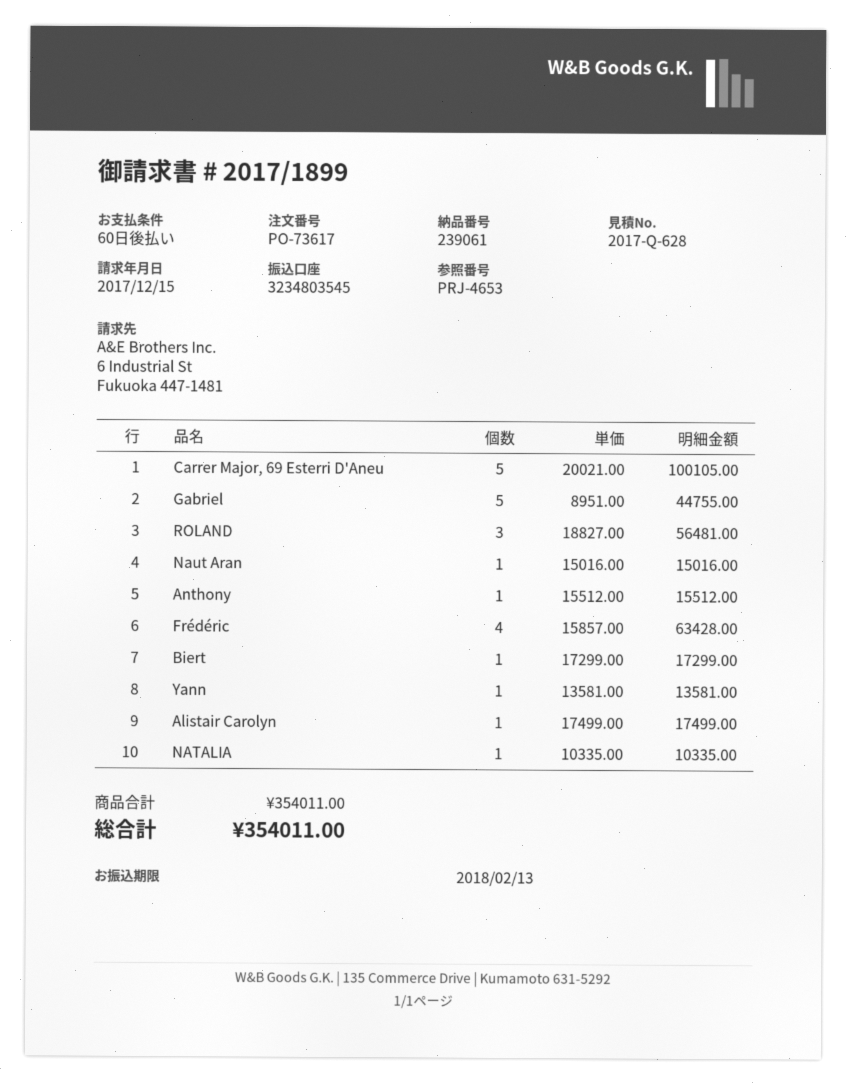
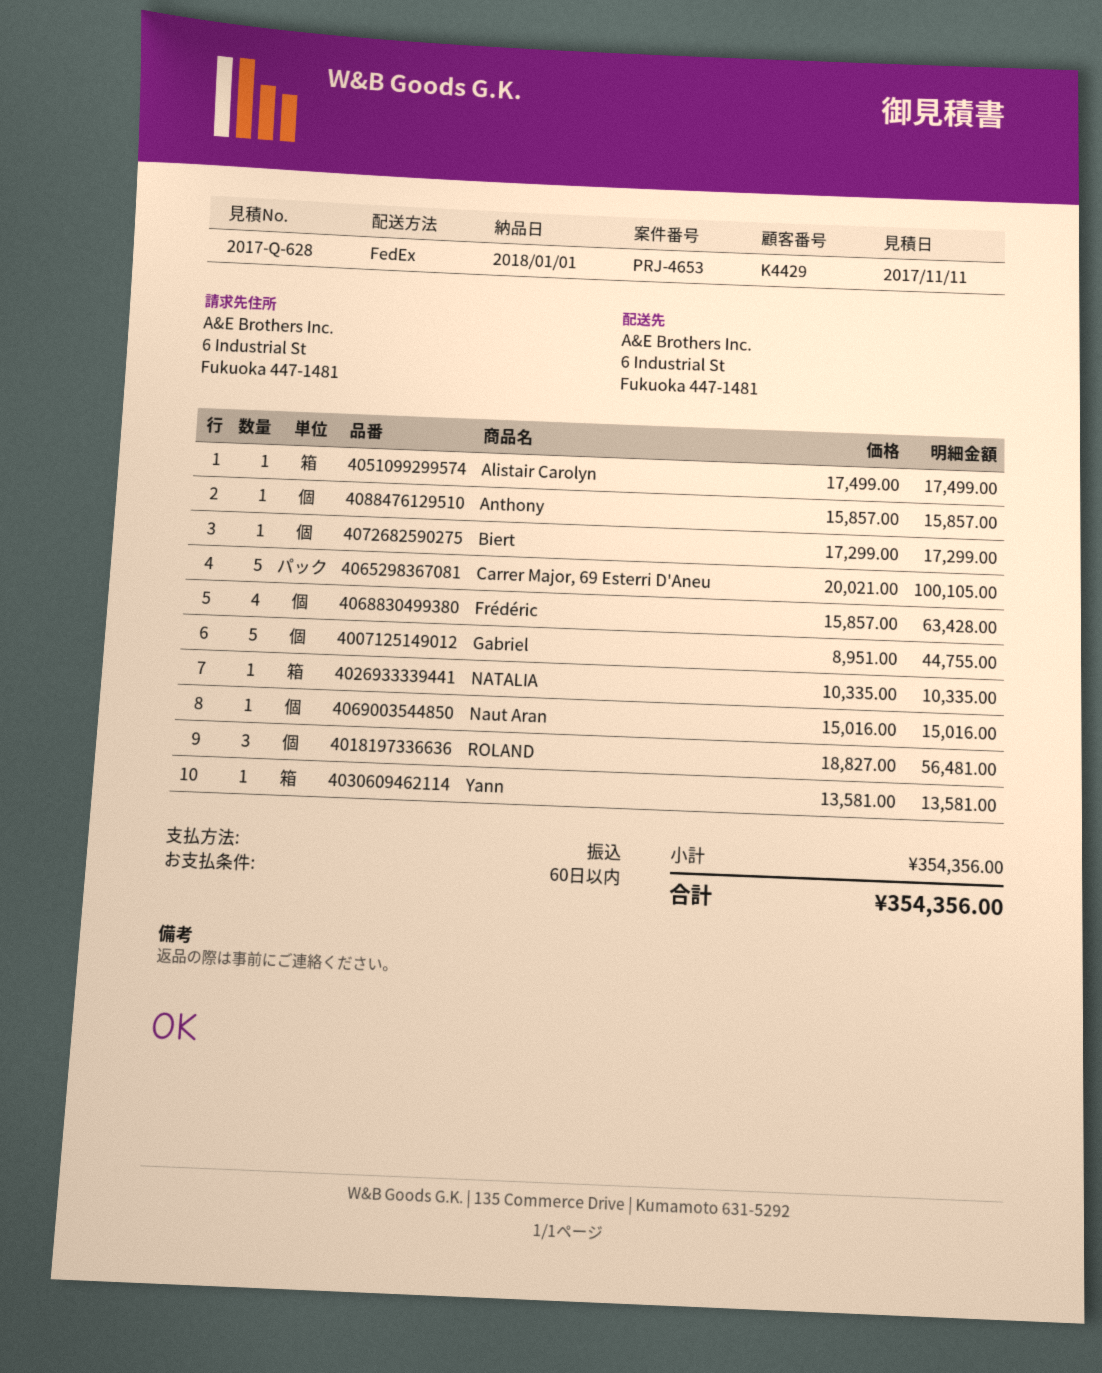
Anthony: 1 x 15512.00 = 15512.00 -> 1 x 15857.00 = 15857.00
subtotal: 354011.00 -> 354356.00
total: 354011.00 -> 354356.00

